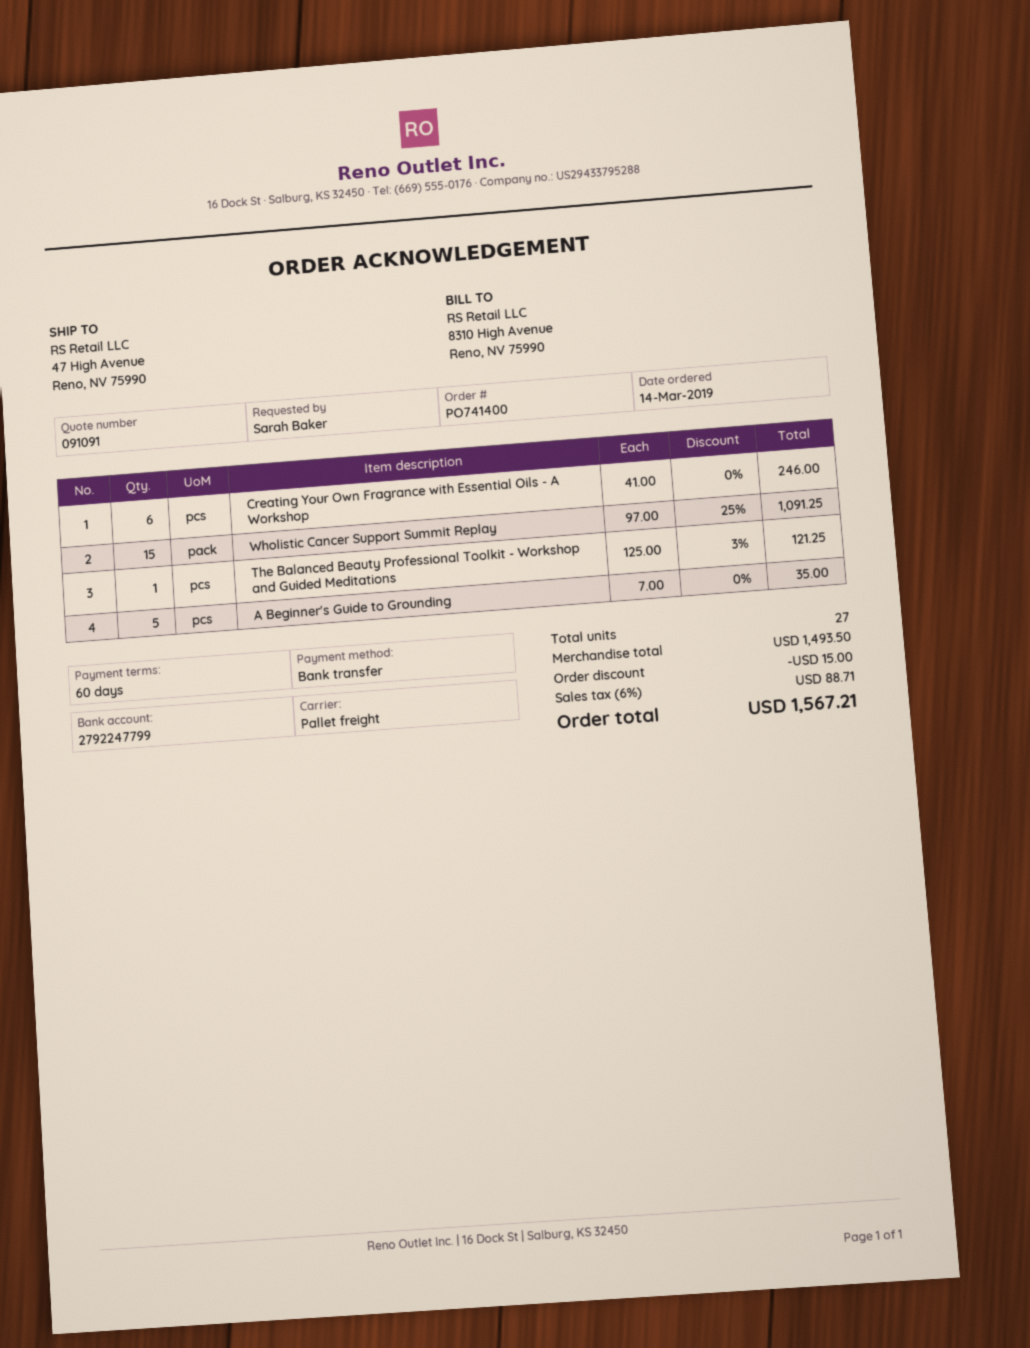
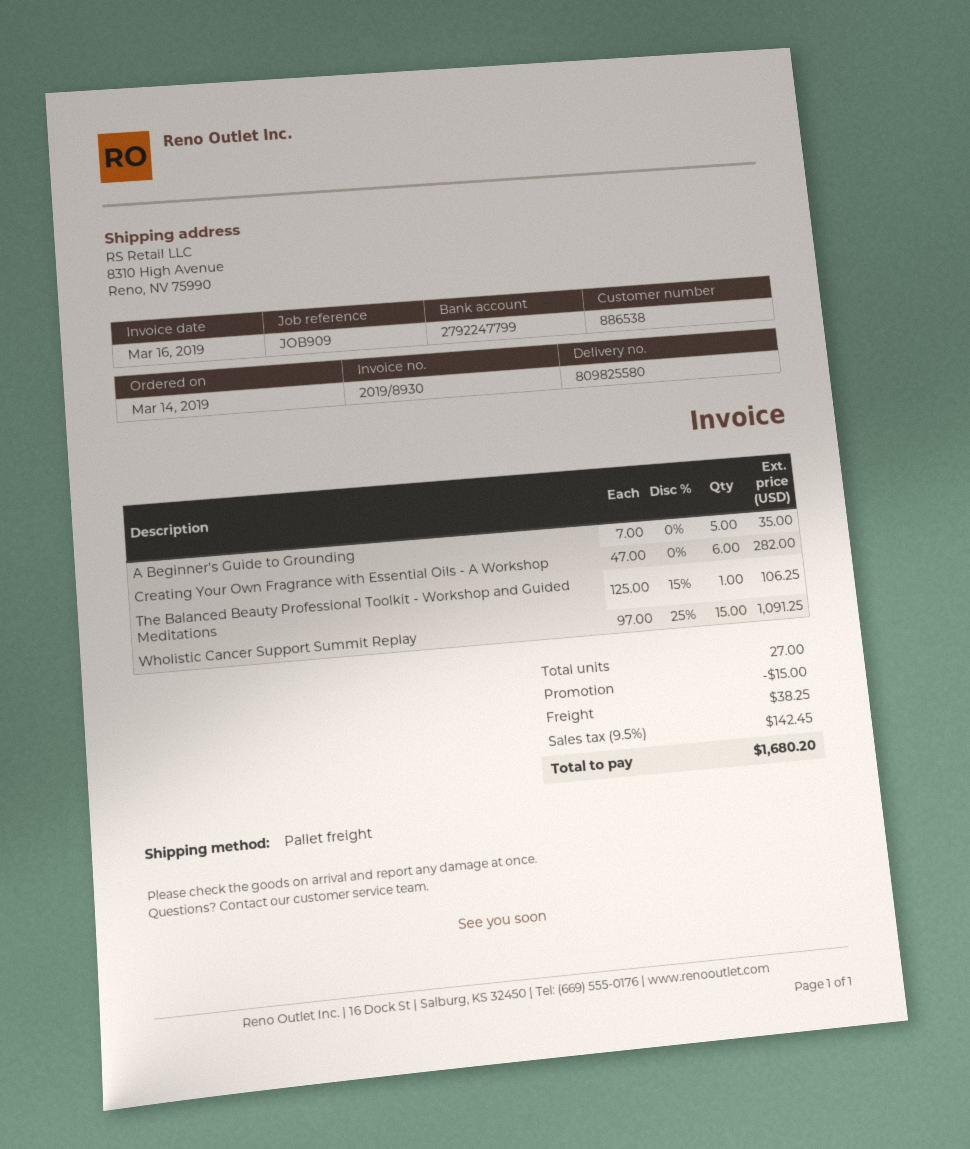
ship to: 47 High Avenue, Reno, NV 75990 -> 8310 High Avenue, Reno, NV 75990
Creating Your Own Fragrance with Essential Oils - A Workshop: 6 x 41.00 = 246.00 -> 6 x 47.00 = 282.00
The Balanced Beauty Professional Toolkit - Workshop and Guided Meditations: 1 x 125.00 - 3% = 121.25 -> 1 x 125.00 - 15% = 106.25
shipping: none -> 38.25
tax: 6% = 88.71 -> 9.5% = 142.45
total: 1567.21 -> 1680.20

